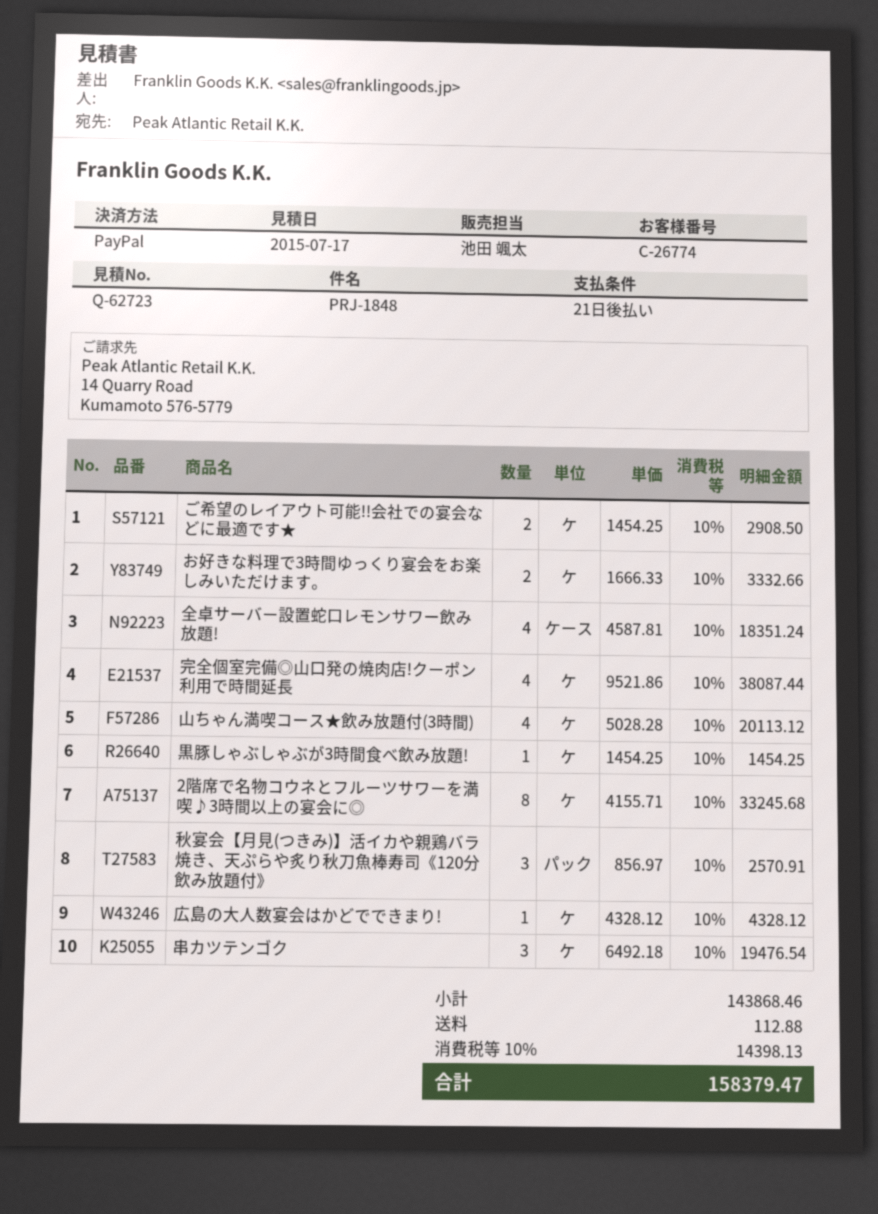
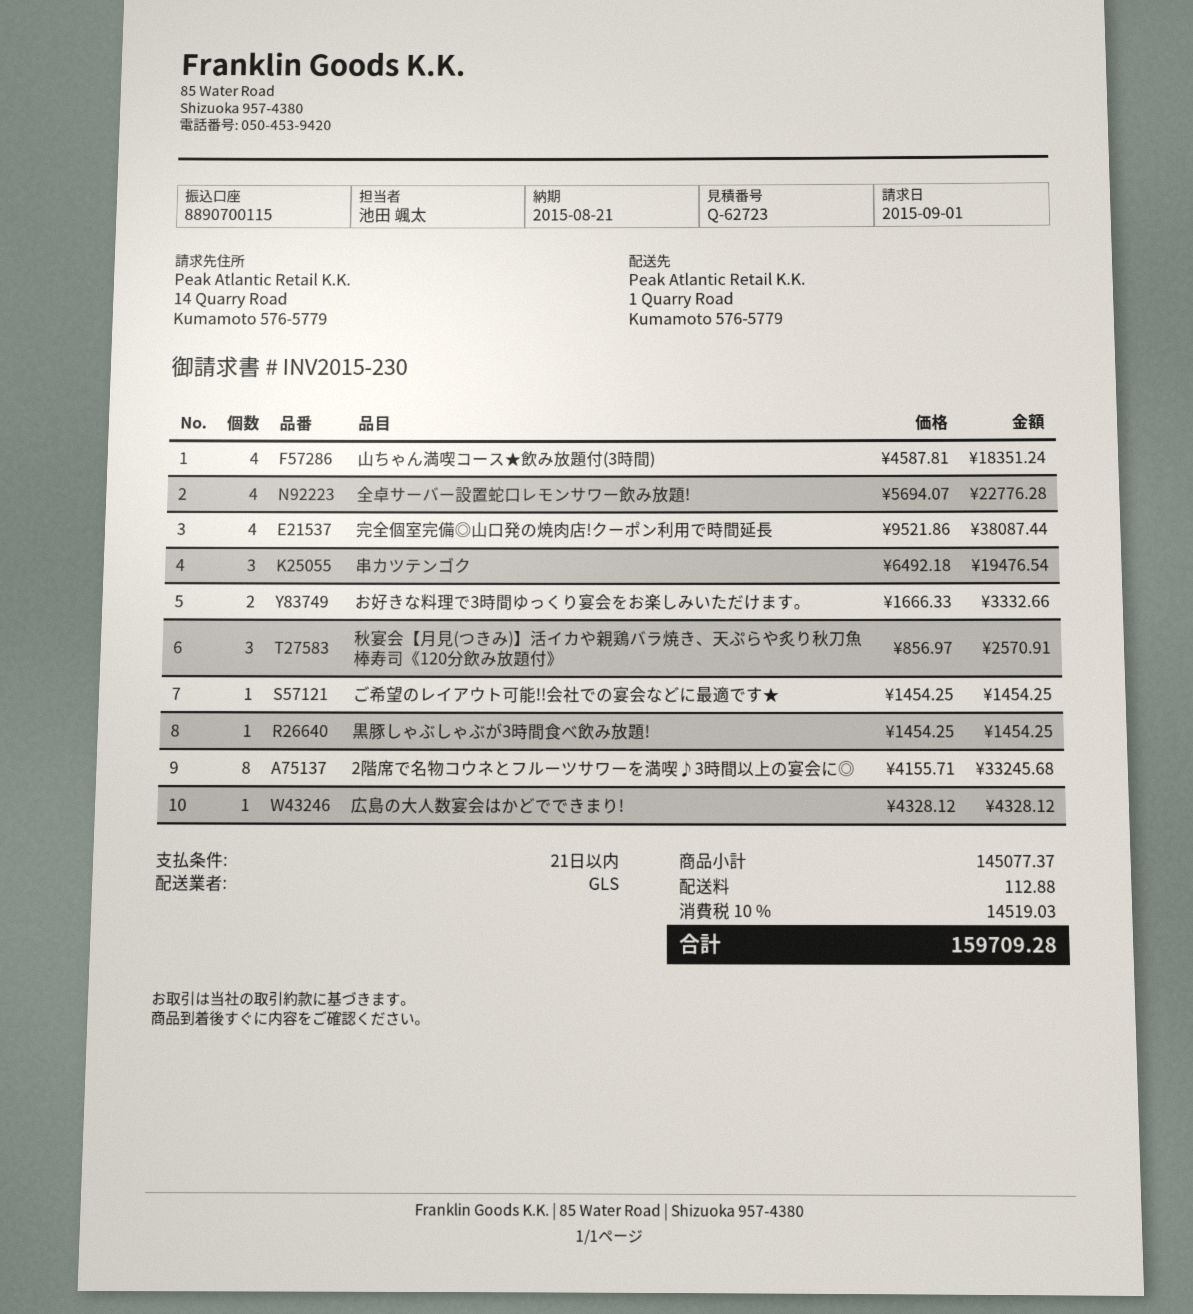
ご希望のレイアウト可能!!会社での宴会などに最適です★: 2 x 1454.25 = 2908.50 -> 1 x 1454.25 = 1454.25
全卓サーバー設置蛇口レモンサワー飲み放題!: 4 x 4587.81 = 18351.24 -> 4 x 5694.07 = 22776.28
山ちゃん満喫コース★飲み放題付(3時間): 4 x 5028.28 = 20113.12 -> 4 x 4587.81 = 18351.24
subtotal: 143868.46 -> 145077.37
tax: 10% = 14398.13 -> 10% = 14519.03
total: 158379.47 -> 159709.28

